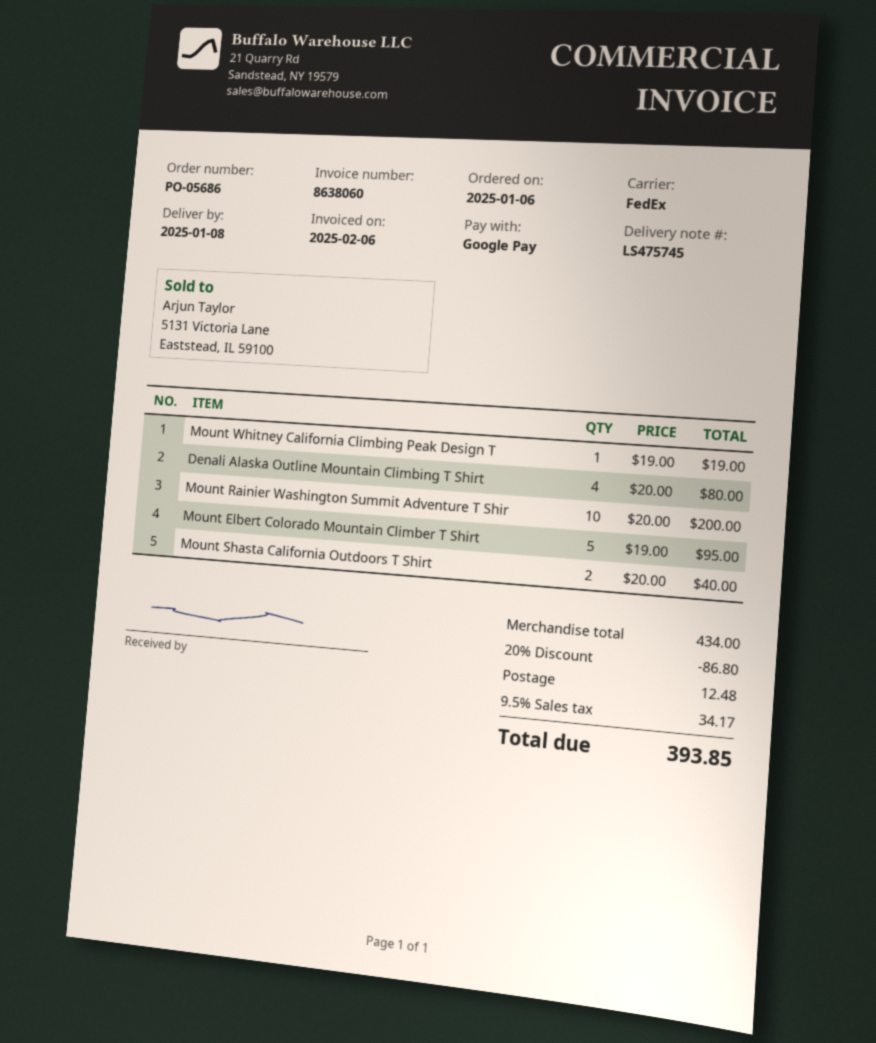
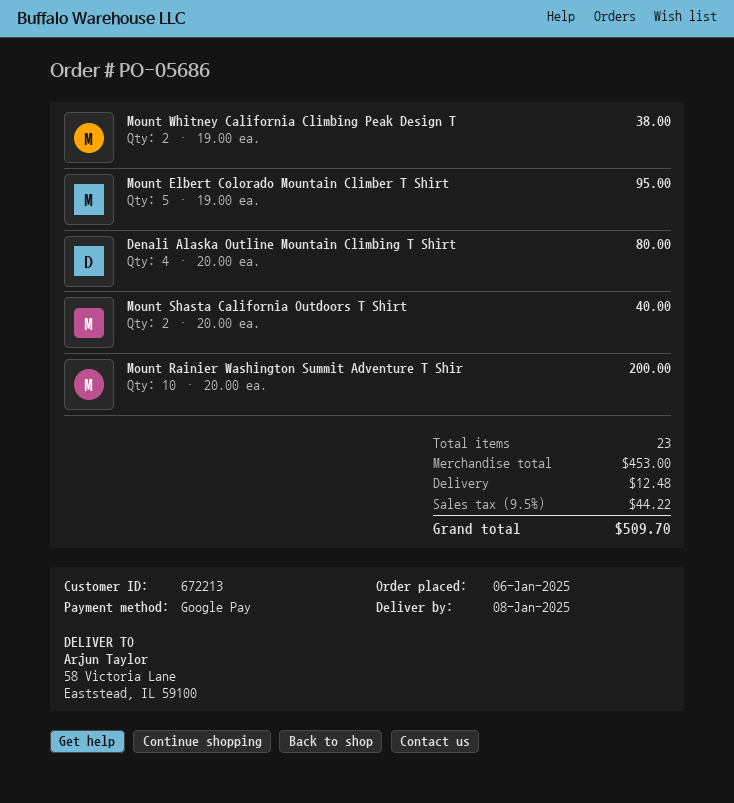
Mount Whitney California Climbing Peak Design T: 1 x 19.00 = 19.00 -> 2 x 19.00 = 38.00
subtotal: 434.00 -> 453.00
discount: 20% = 86.80 -> none
tax: 9.5% = 34.17 -> 9.5% = 44.22
total: 393.85 -> 509.70

